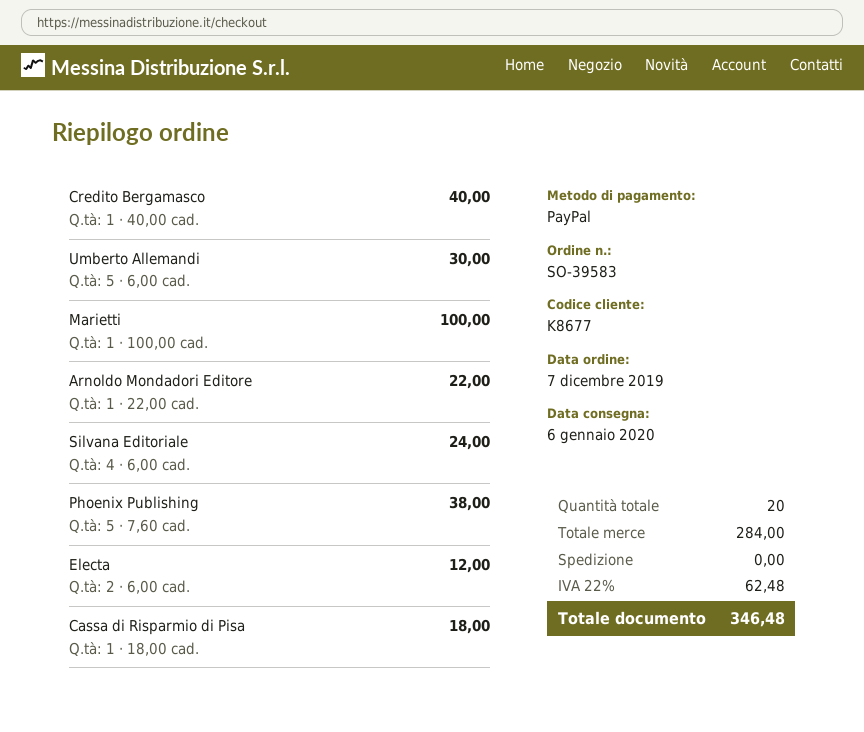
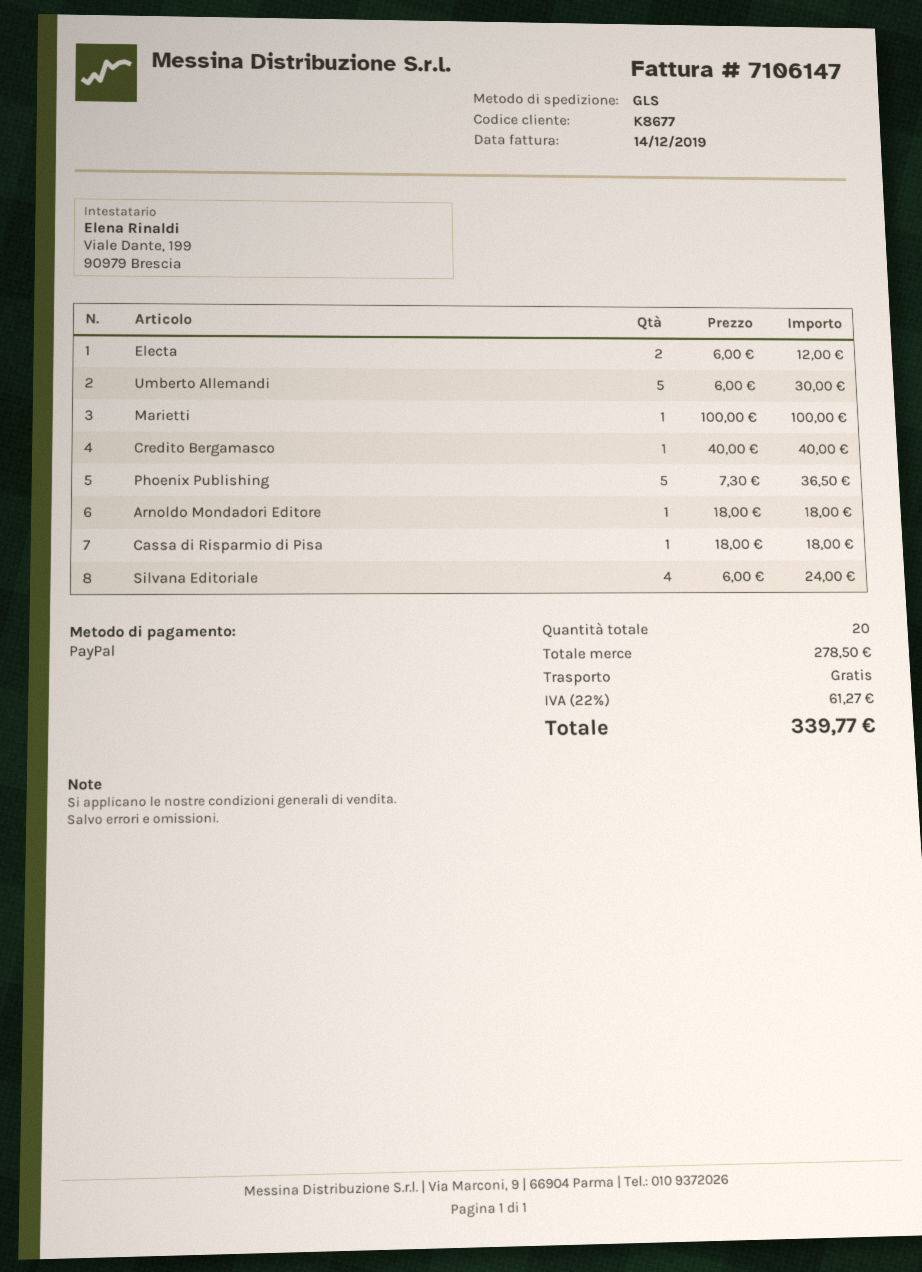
Arnoldo Mondadori Editore: 1 x 22.00 = 22.00 -> 1 x 18.00 = 18.00
Phoenix Publishing: 5 x 7.60 = 38.00 -> 5 x 7.30 = 36.50
subtotal: 284.00 -> 278.50
tax: 22% = 62.48 -> 22% = 61.27
total: 346.48 -> 339.77

